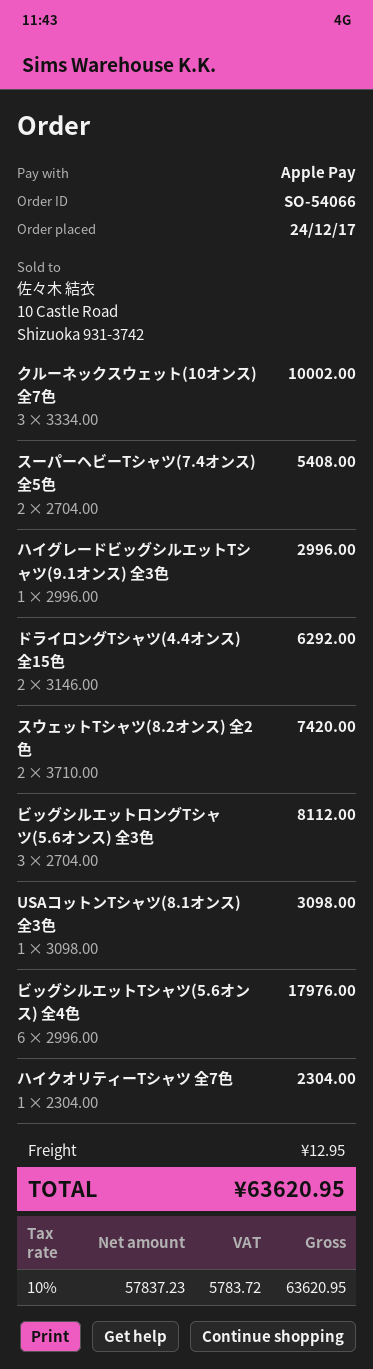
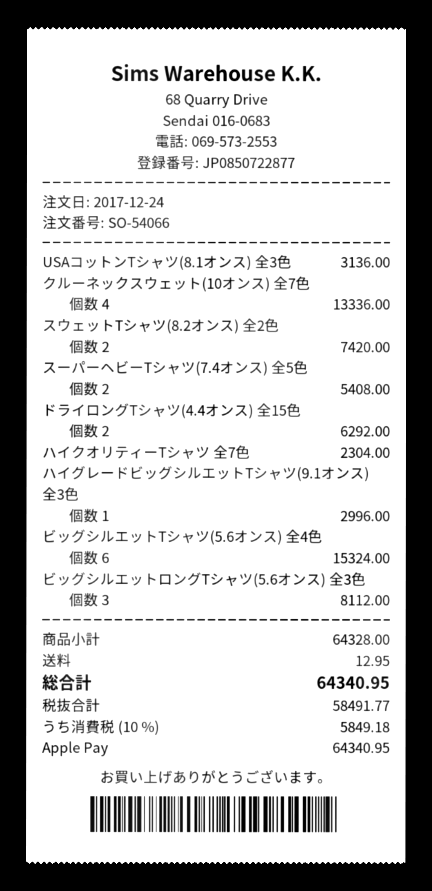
クルーネックスウェット(10オンス) 全7色: 3 for 10002.00 -> 4 for 13336.00
USAコットンTシャツ(8.1オンス) 全3色: 1 for 3098.00 -> 1 for 3136.00
ビッグシルエットTシャツ(5.6オンス) 全4色: 6 for 17976.00 -> 6 for 15324.00
net: 57837.23 -> 58491.77
tax: 10% = 5783.72 -> 10% = 5849.18
total: 63620.95 -> 64340.95

